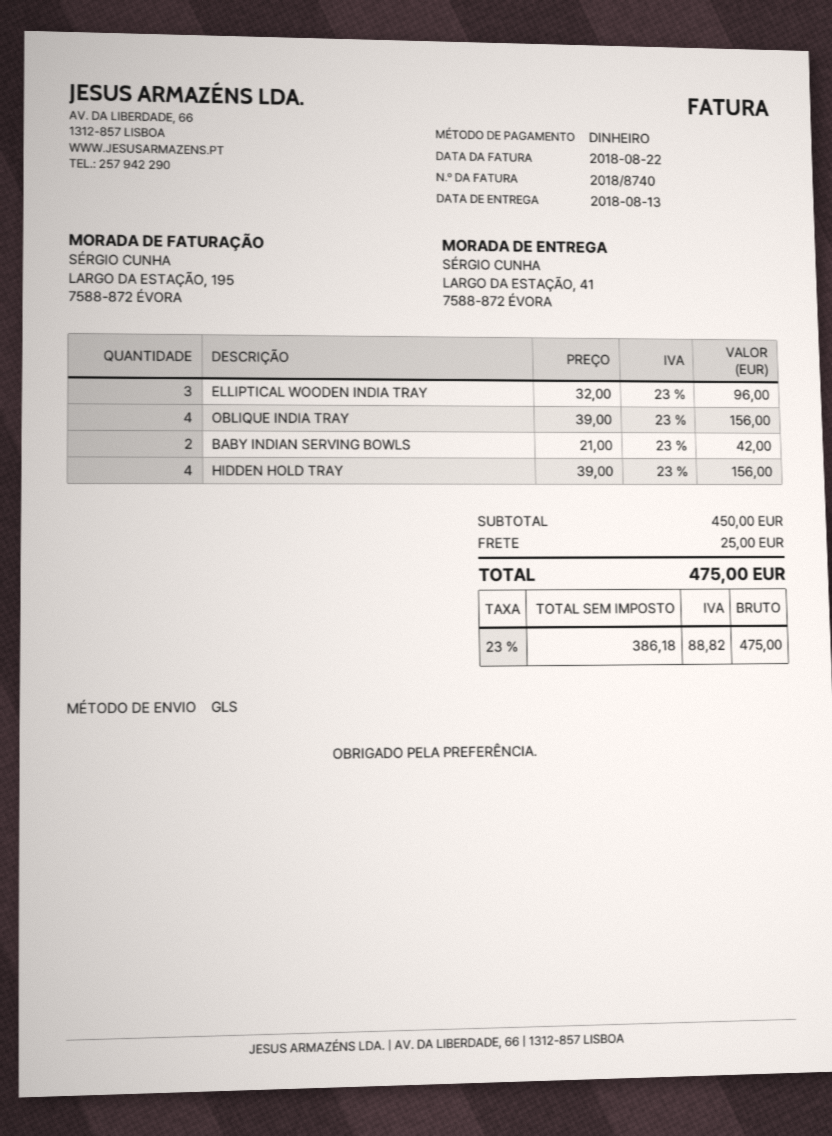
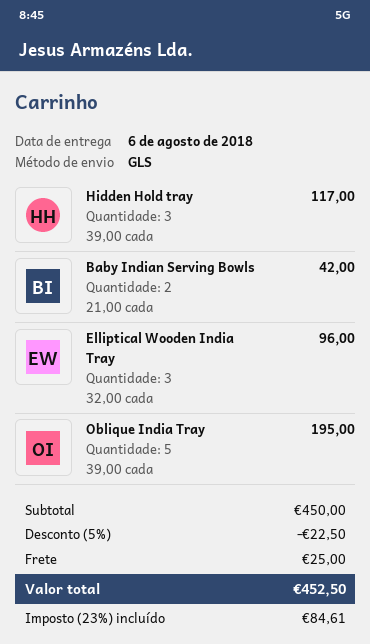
delivery date: 2018-08-13 -> 2018-08-06
OBLIQUE INDIA TRAY: 4 x 39.00 = 156.00 -> 5 x 39.00 = 195.00
HIDDEN HOLD TRAY: 4 x 39.00 = 156.00 -> 3 x 39.00 = 117.00
discount: none -> 5% = 22.50
tax: 23% = 88.82 -> 23% = 84.61
total: 475.00 -> 452.50

